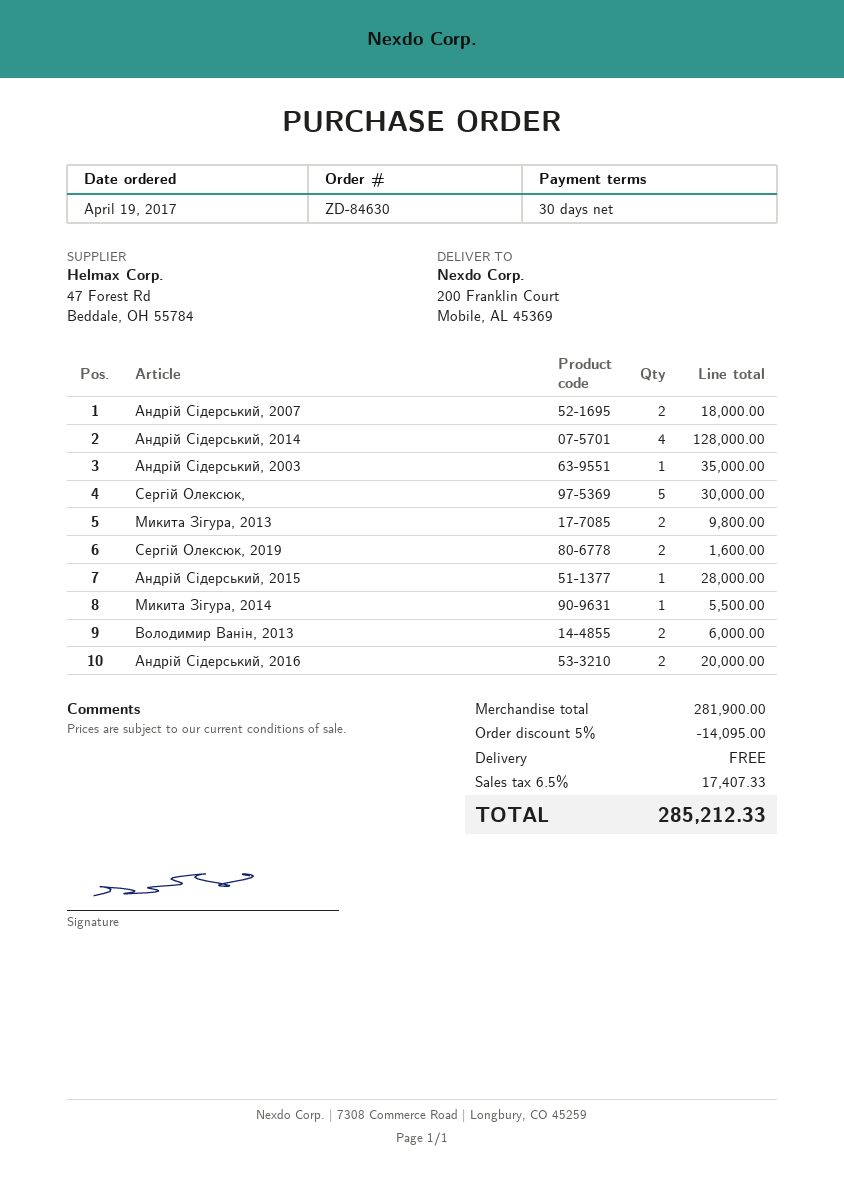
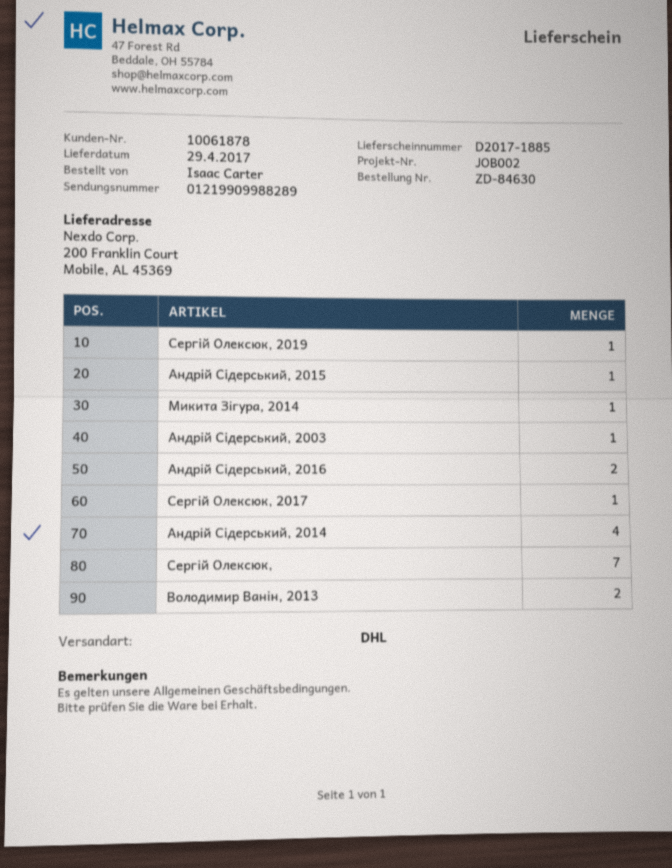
Андрій Сідерський, 2007: 2 -> none
Сергій Олексюк,: 5 -> 7
Микита Зігура, 2013: 2 -> none
Сергій Олексюк, 2019: 2 -> 1
Сергій Олексюк, 2017: none -> 1

